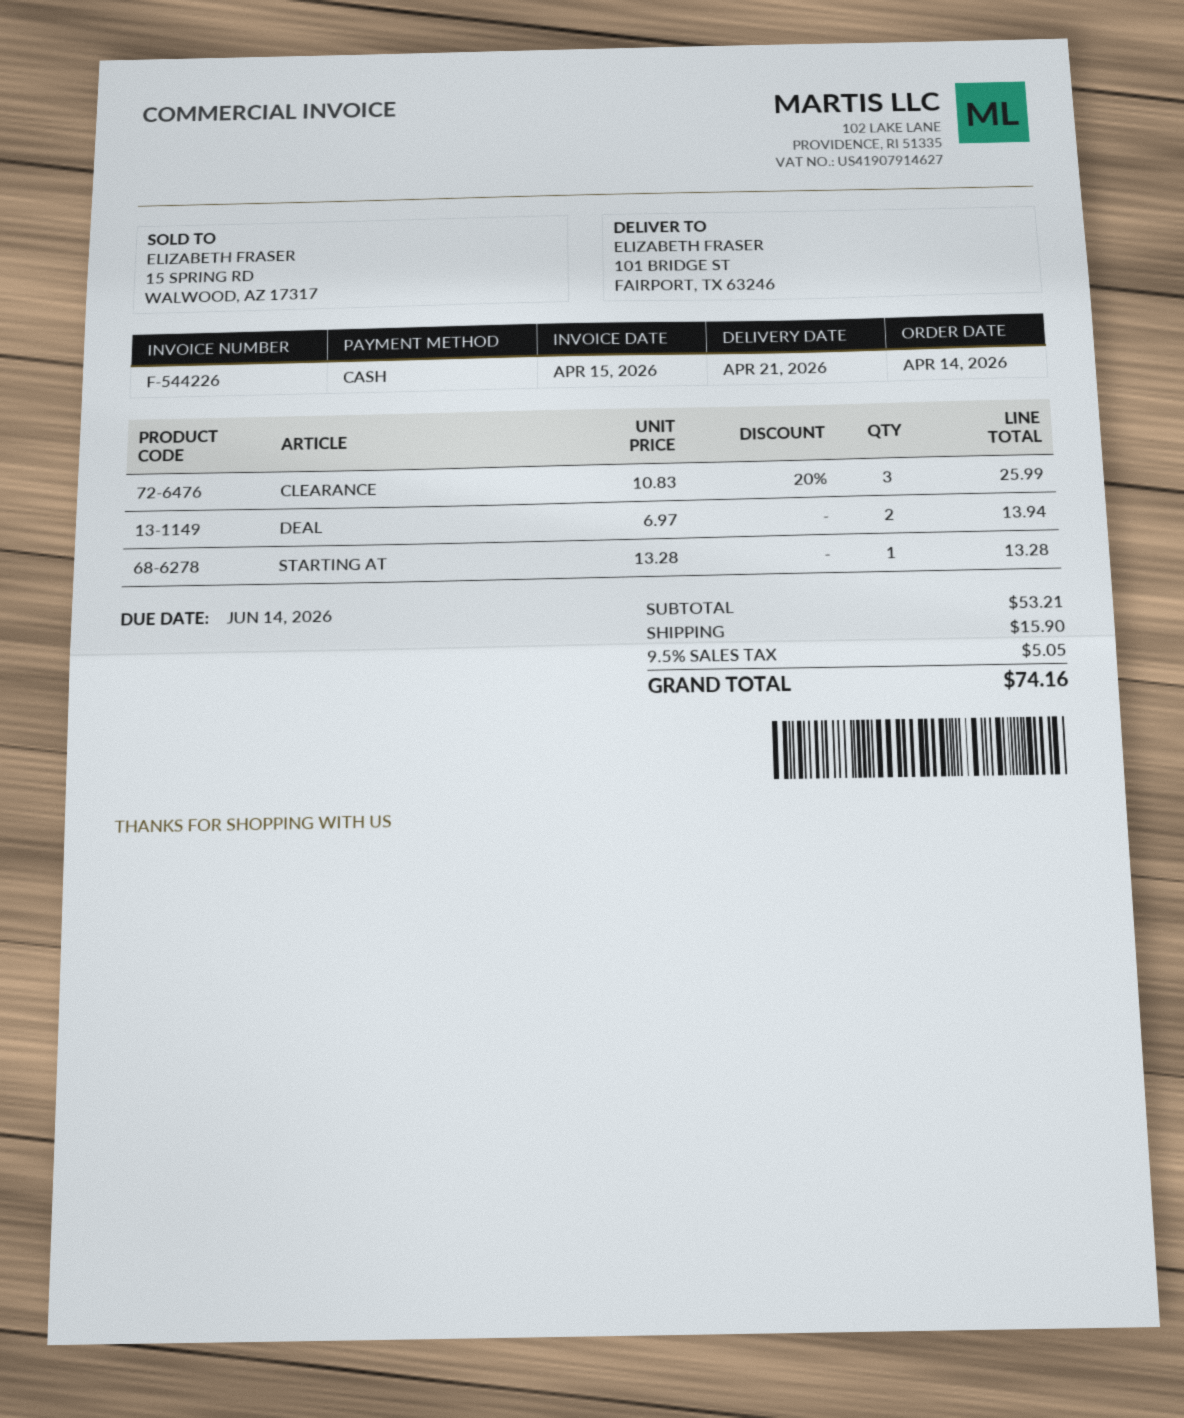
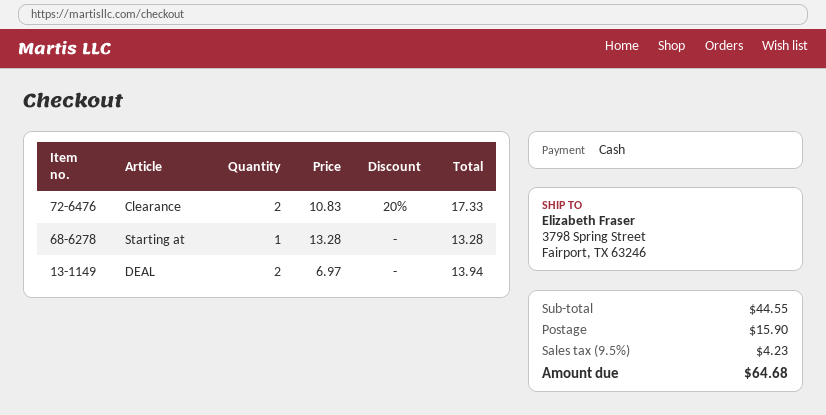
ship to: 101 BRIDGE ST, FAIRPORT, TX 63246 -> 3798 Spring Street, Fairport, TX 63246
CLEARANCE: 3 x 10.83 - 20% = 25.99 -> 2 x 10.83 - 20% = 17.33
subtotal: 53.21 -> 44.55
tax: 9.5% = 5.05 -> 9.5% = 4.23
total: 74.16 -> 64.68

